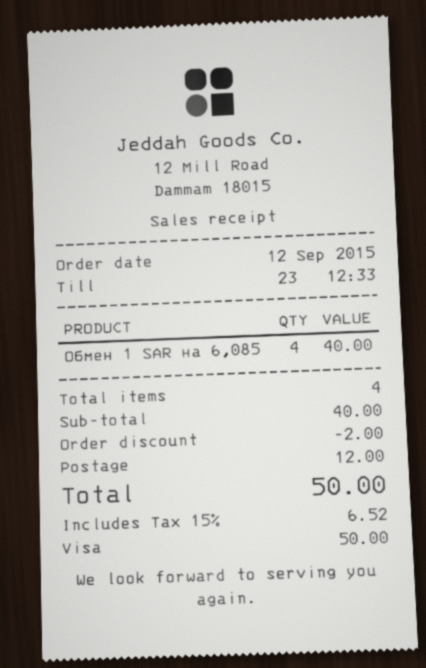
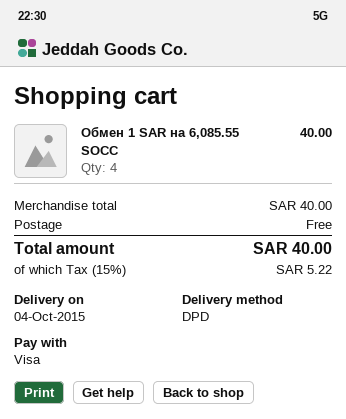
discount: 2.00 -> none
shipping: 12.00 -> 0.00
tax: 15% = 6.52 -> 15% = 5.22
total: 50.00 -> 40.00

